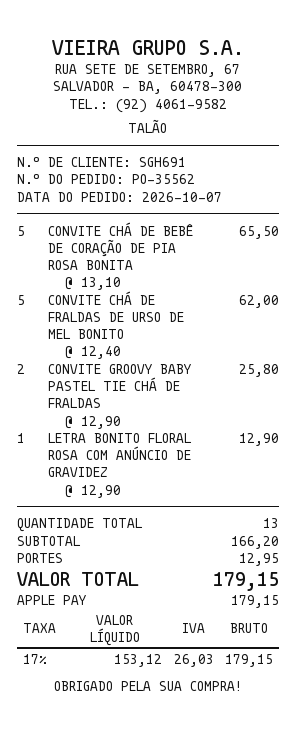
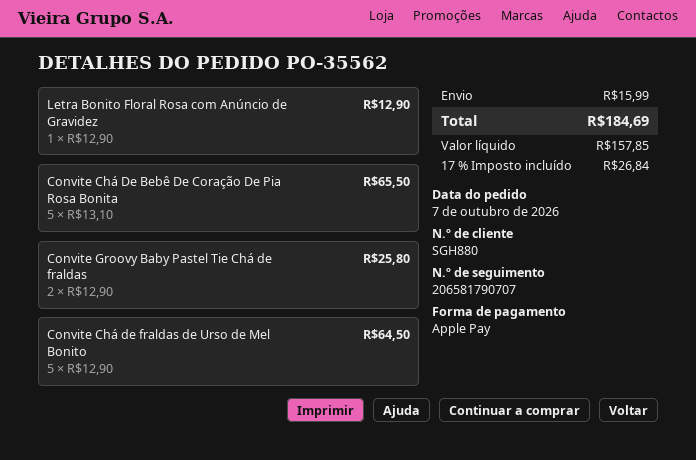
customer number: SGH691 -> SGH880
CONVITE CHÁ DE FRALDAS DE URSO DE MEL BONITO: 5 x 12.40 = 62.00 -> 5 x 12.90 = 64.50
shipping: 12.95 -> 15.99
net: 153.12 -> 157.85
tax: 17% = 26.03 -> 17% = 26.84
total: 179.15 -> 184.69

